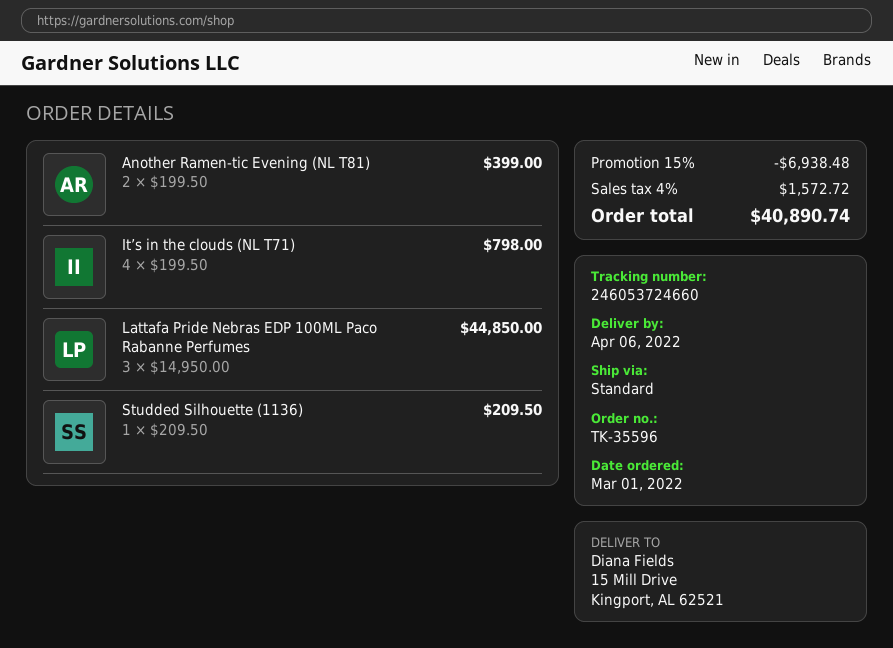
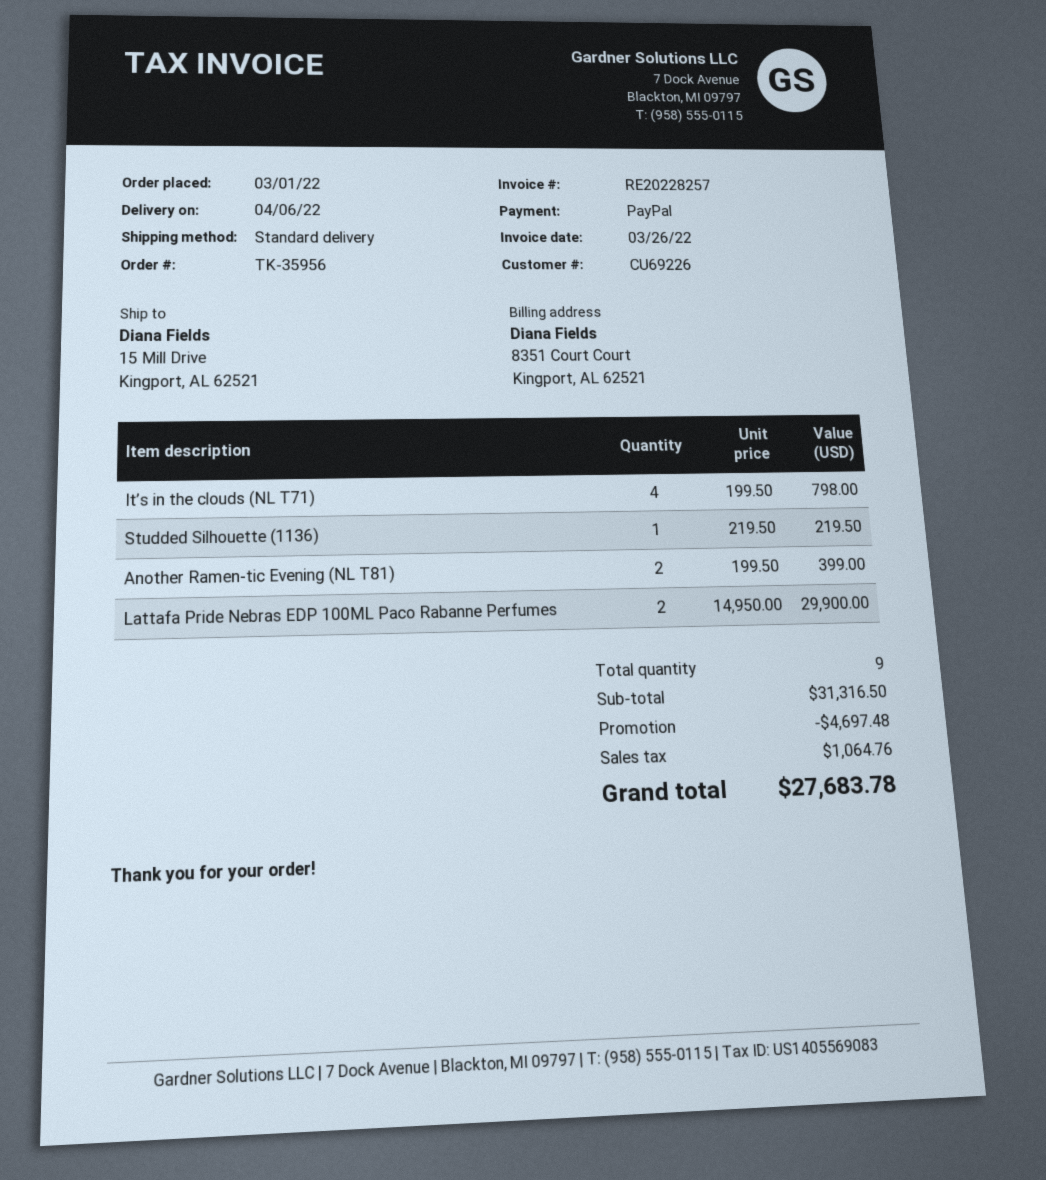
order number: TK-35596 -> TK-35956
Lattafa Pride Nebras EDP 100ML Paco Rabanne Perfumes: 3 x 14950.00 = 44850.00 -> 2 x 14950.00 = 29900.00
Studded Silhouette (1136): 1 x 209.50 = 209.50 -> 1 x 219.50 = 219.50
discount: 6938.48 -> 4697.48
tax: 1572.72 -> 1064.76
total: 40890.74 -> 27683.78

